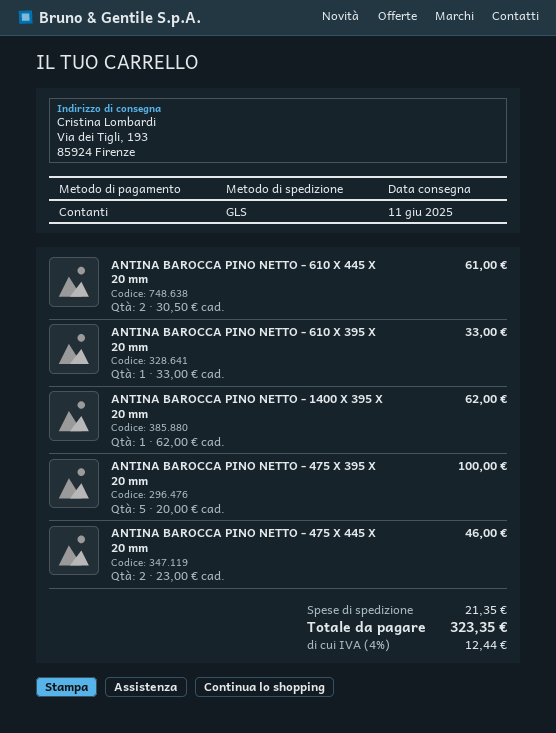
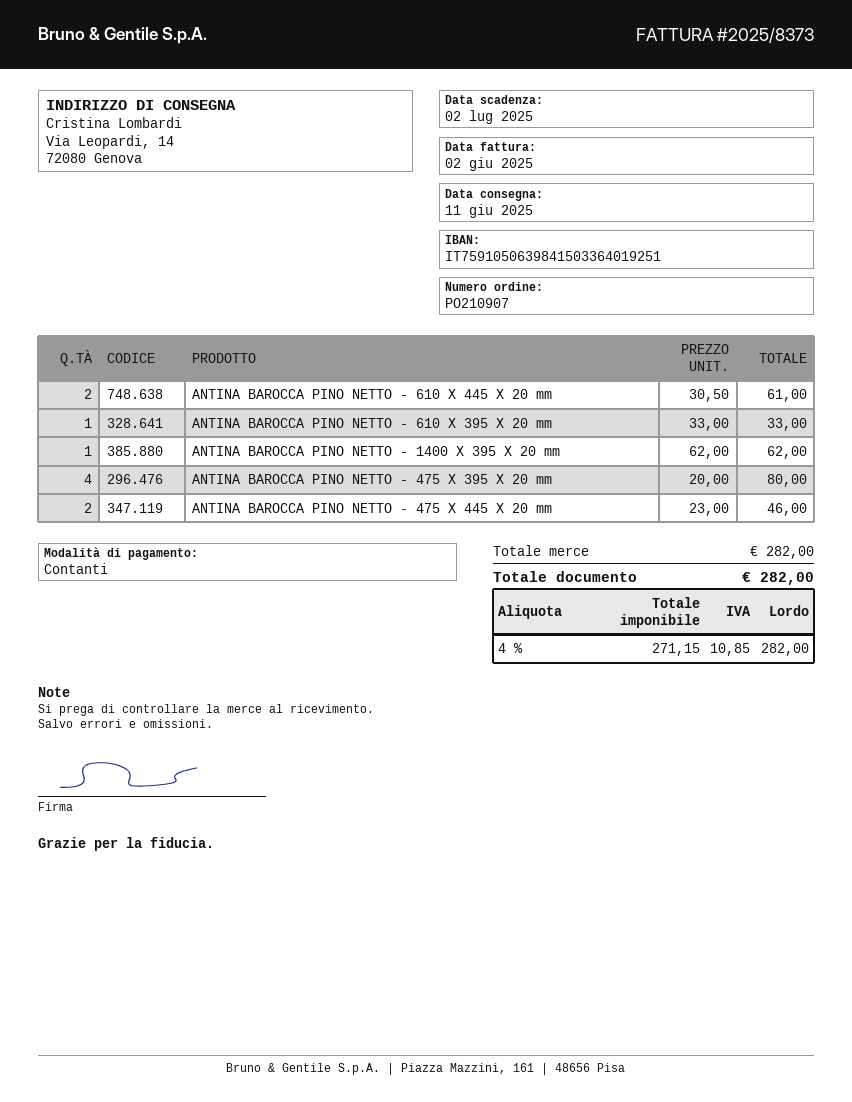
ship to: Via dei Tigli, 193, 85924 Firenze -> Via Leopardi, 14, 72080 Genova
ANTINA BAROCCA PINO NETTO - 475 X 395 X 20 mm: 5 x 20.00 = 100.00 -> 4 x 20.00 = 80.00
shipping: 21.35 -> none
tax: 4% = 12.44 -> 4% = 10.85
total: 323.35 -> 282.00

